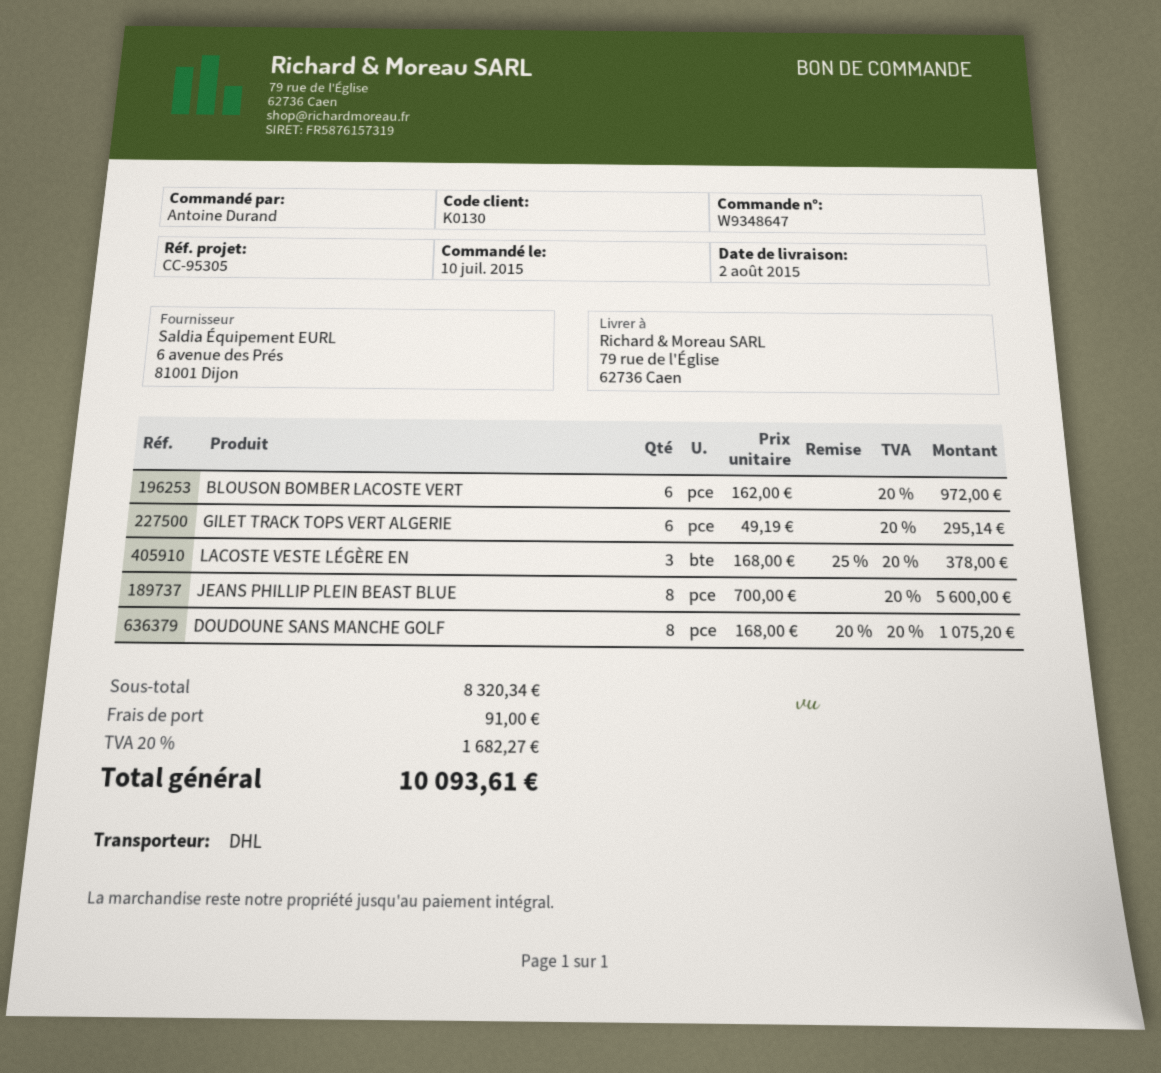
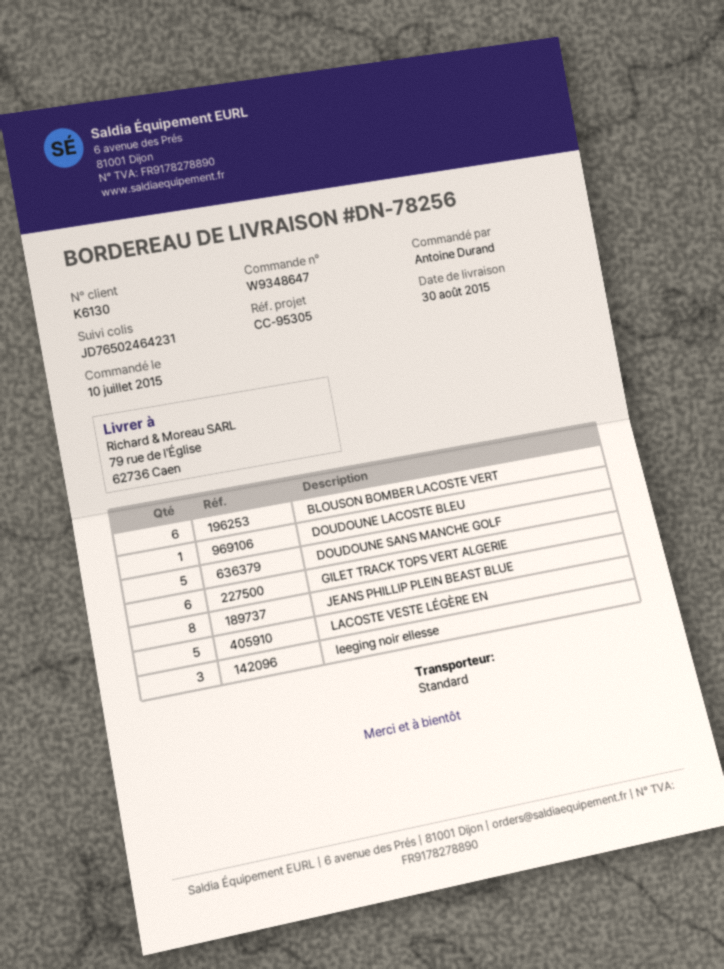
delivery date: 2015-08-02 -> 2015-08-30
customer number: K0130 -> K6130
shipping method: DHL -> standard
LACOSTE VESTE LÉGÈRE EN: 3 -> 5
DOUDOUNE SANS MANCHE GOLF: 8 -> 5
DOUDOUNE LACOSTE BLEU: none -> 1
leeging noir ellesse: none -> 3

